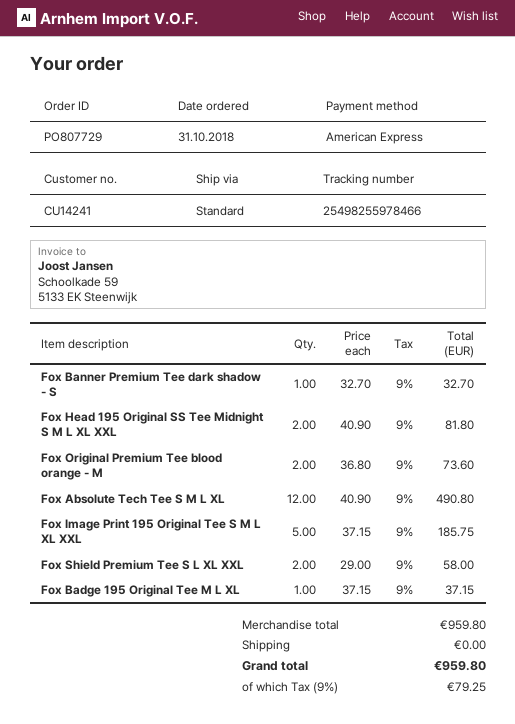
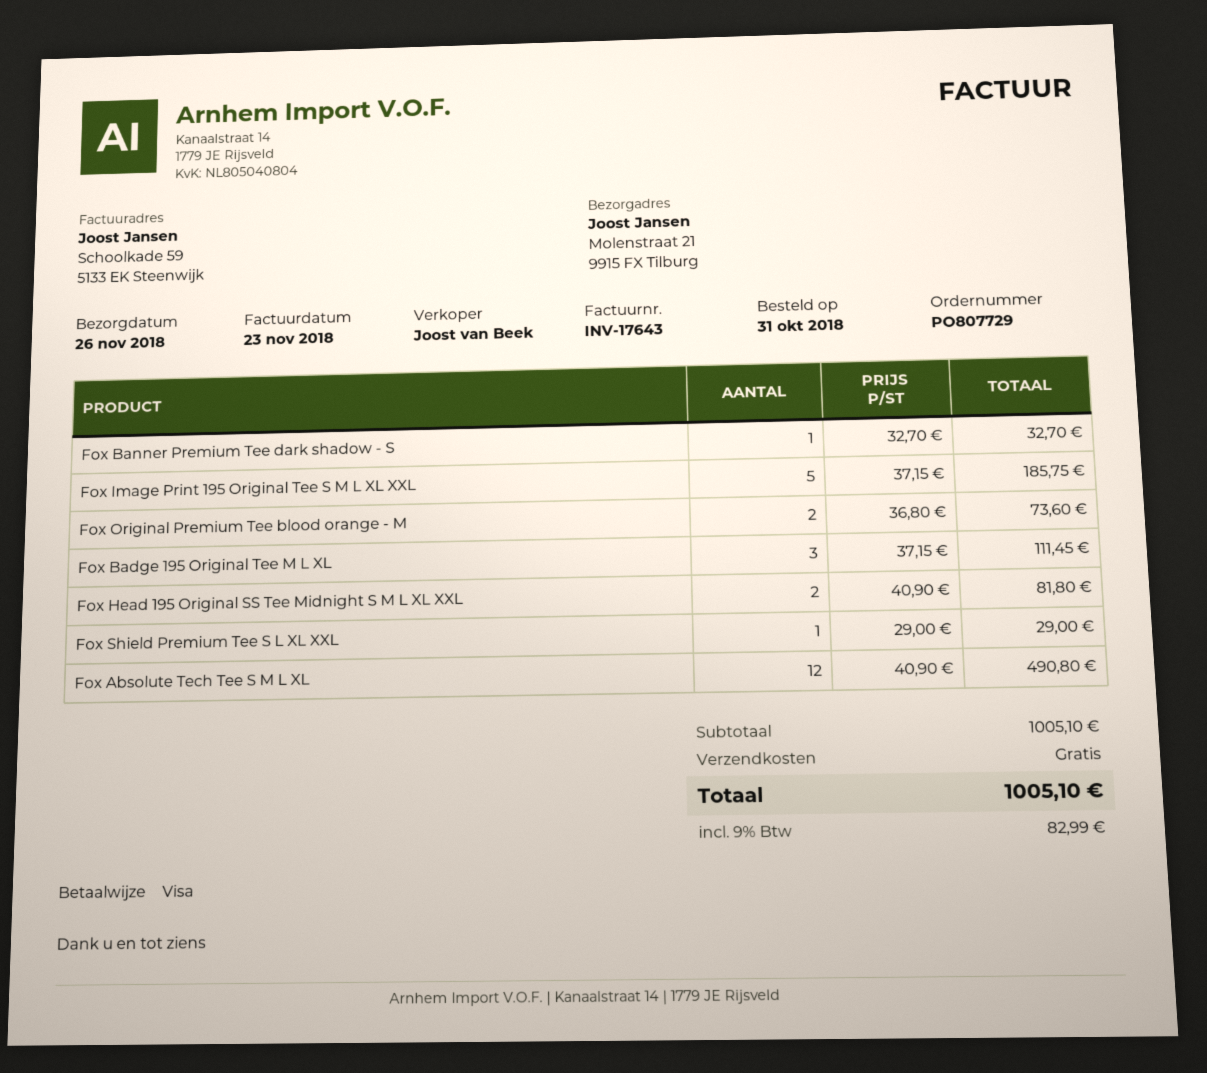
payment method: American Express -> Visa
Fox Shield Premium Tee S L XL XXL: 2 x 29.00 = 58.00 -> 1 x 29.00 = 29.00
Fox Badge 195 Original Tee M L XL: 1 x 37.15 = 37.15 -> 3 x 37.15 = 111.45
subtotal: 959.80 -> 1005.10
tax: 9% = 79.25 -> 9% = 82.99
total: 959.80 -> 1005.10

